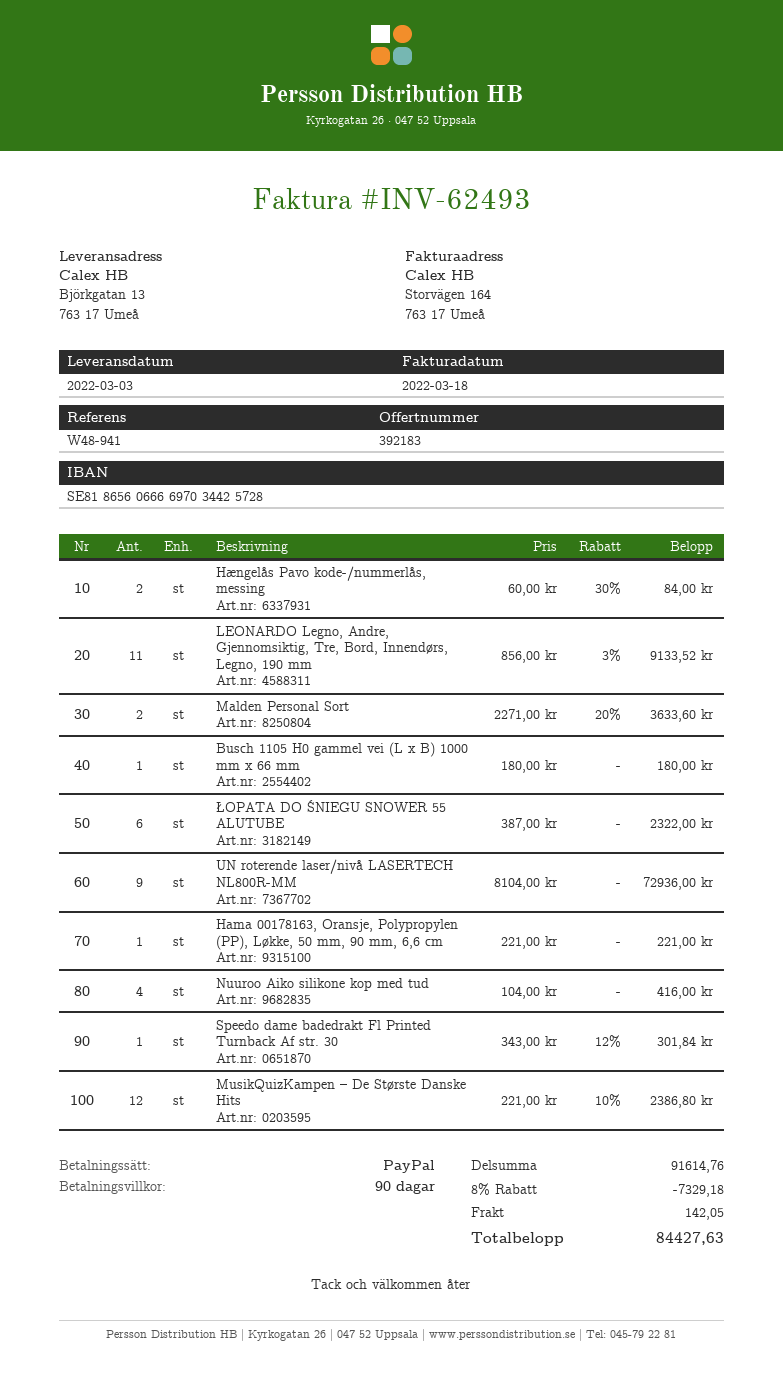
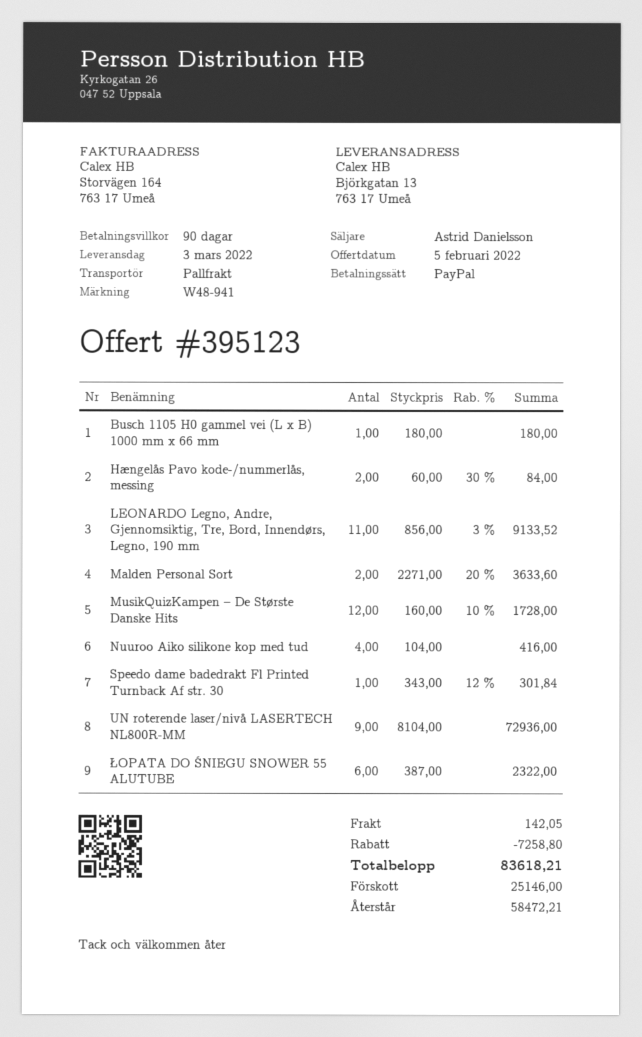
quote number: 392183 -> 395123
Hama 00178163, Oransje, Polypropylen (PP), Løkke, 50 mm, 90 mm, 6,6 cm: 1 x 221.00 = 221.00 -> none
MusikQuizKampen – De Største Danske Hits: 12 x 221.00 - 10% = 2386.80 -> 12 x 160.00 - 10% = 1728.00
discount: 7329.18 -> 7258.80
total: 84427.63 -> 83618.21

